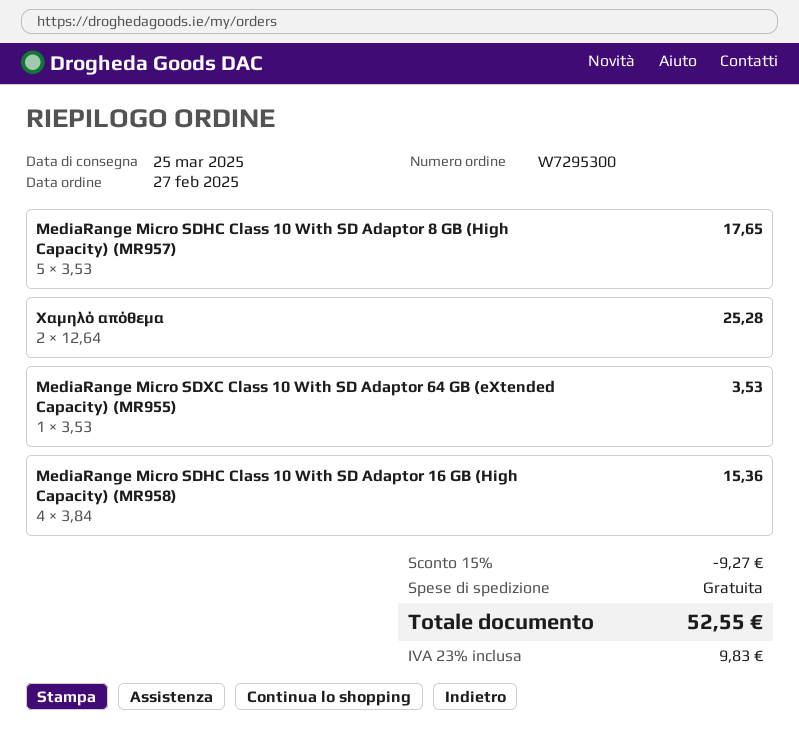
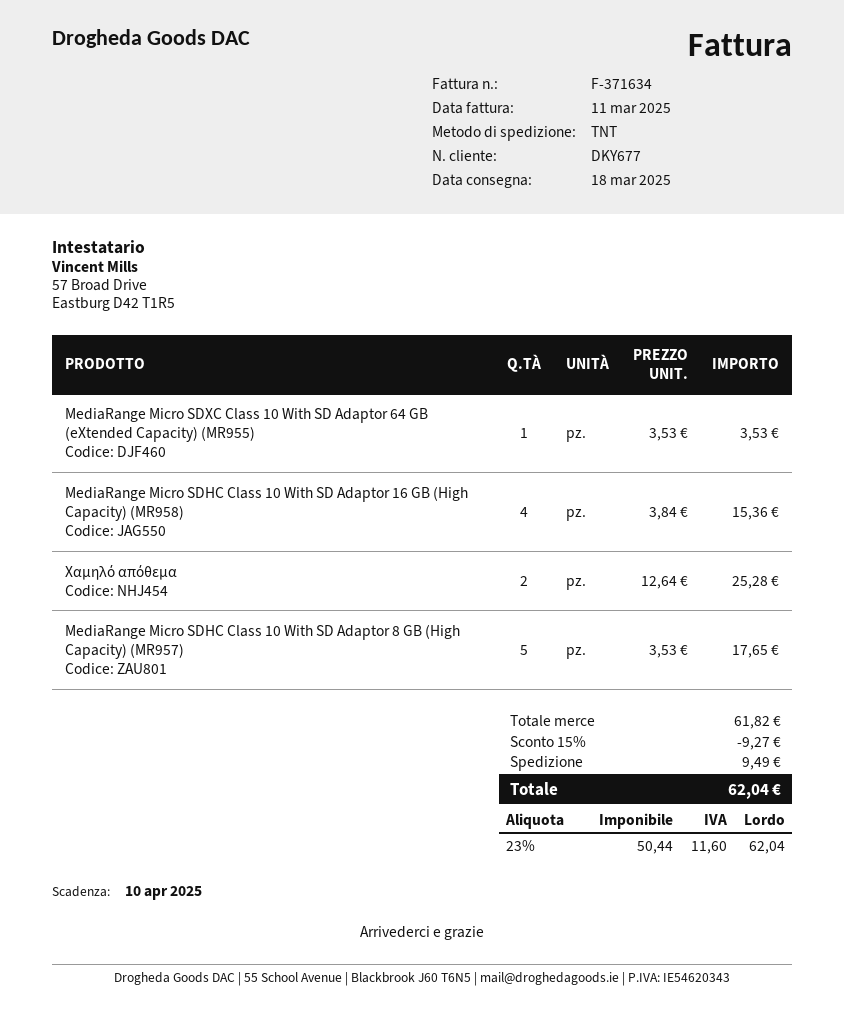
delivery date: 2025-03-25 -> 2025-03-18
shipping: 0.00 -> 9.49
tax: 23% = 9.83 -> 23% = 11.60
total: 52.55 -> 62.04

